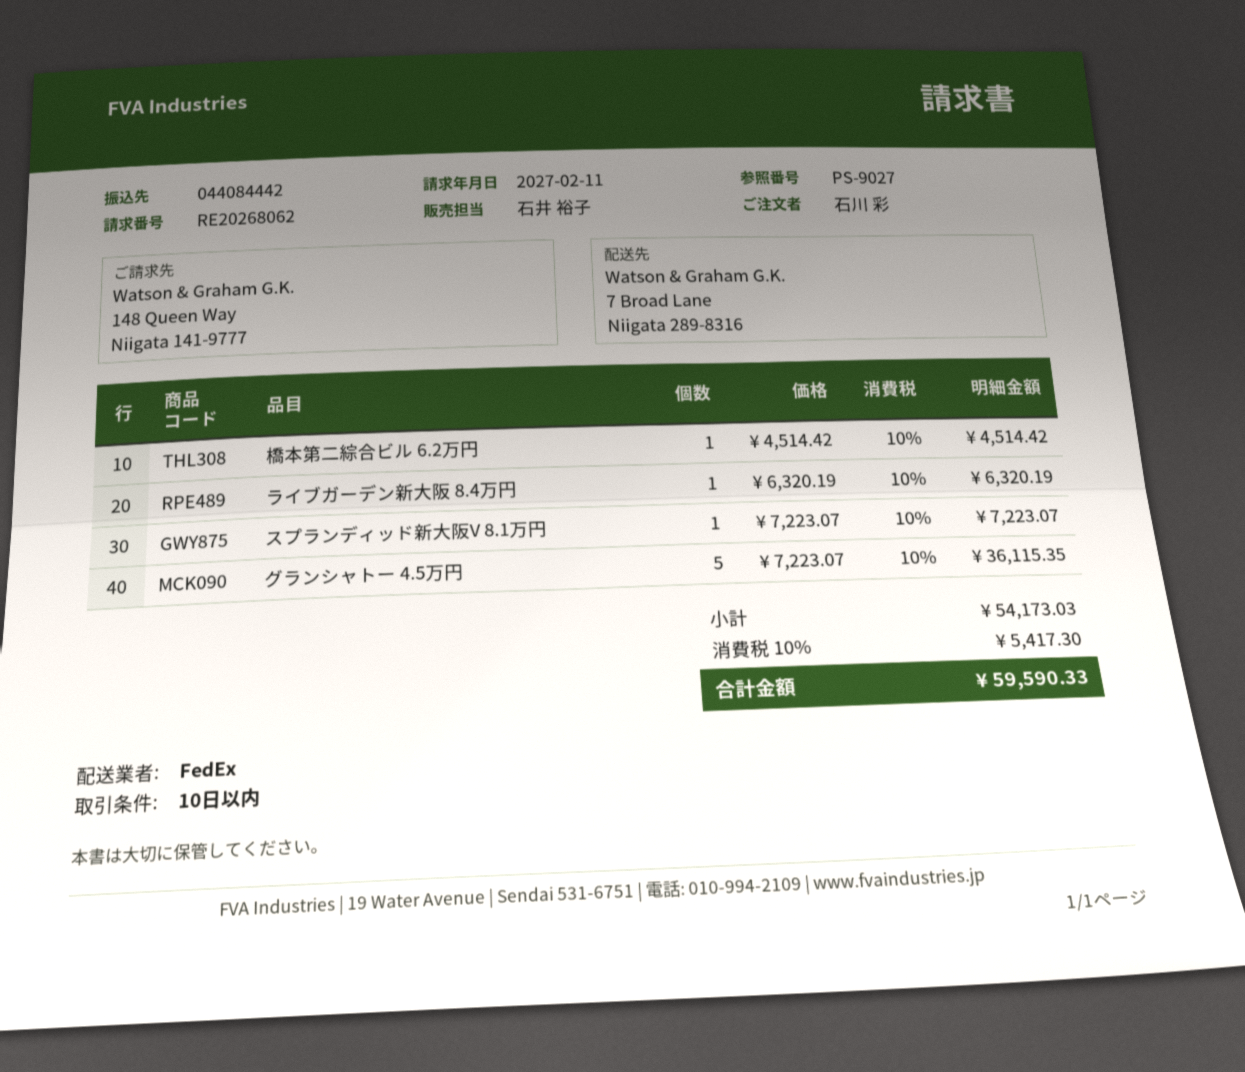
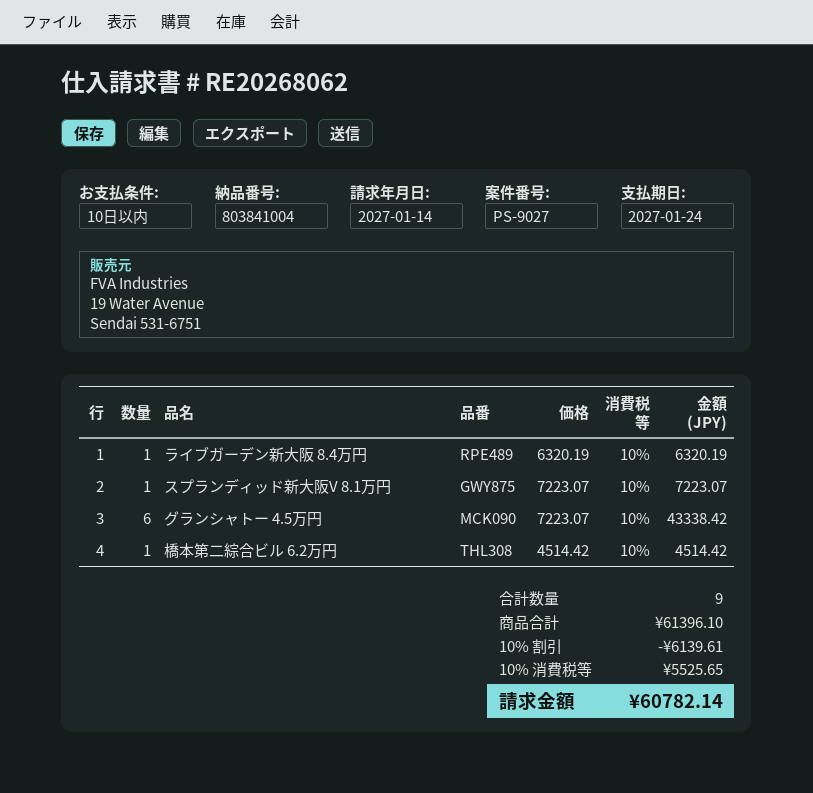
invoice date: 2027-02-11 -> 2027-01-14
グランシャトー 4.5万円: 5 x 7223.07 = 36115.35 -> 6 x 7223.07 = 43338.42
subtotal: 54173.03 -> 61396.10
discount: none -> 10% = 6139.61
tax: 10% = 5417.30 -> 10% = 5525.65
total: 59590.33 -> 60782.14

